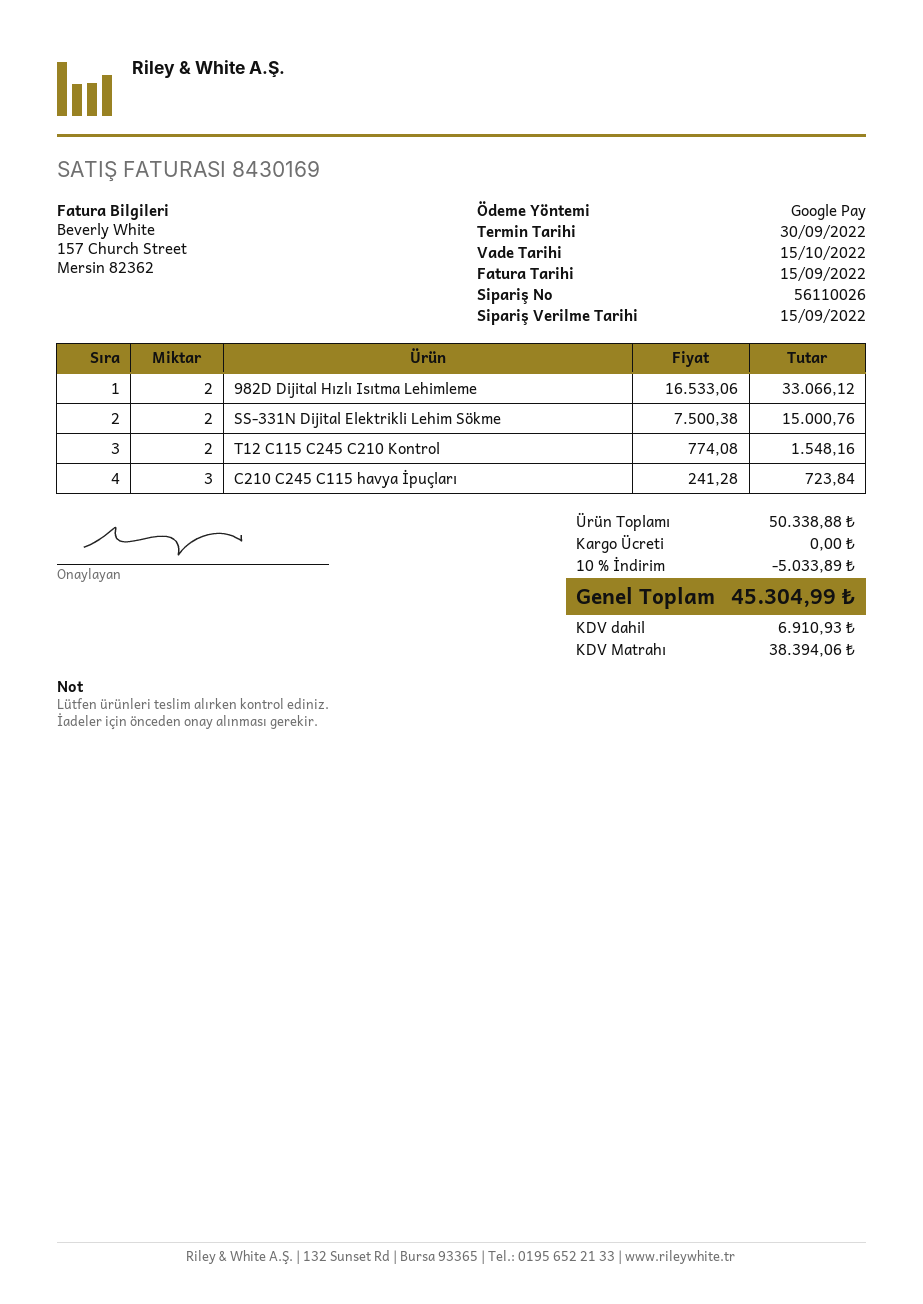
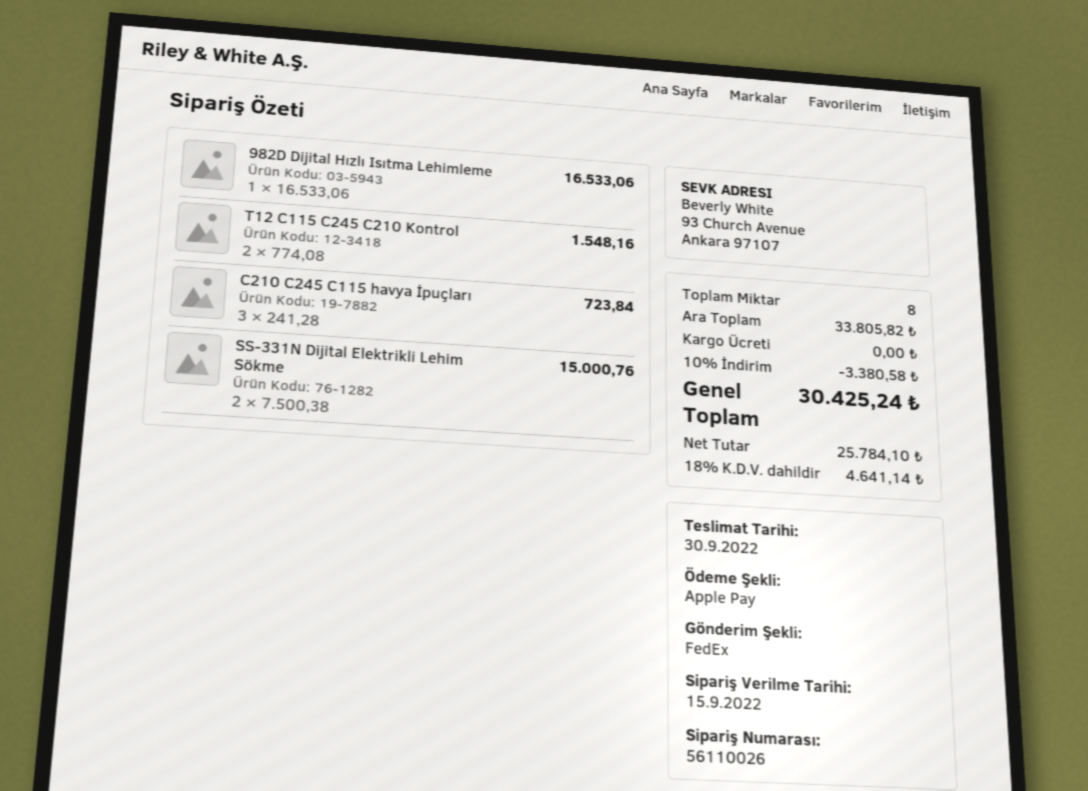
payment method: Google Pay -> Apple Pay
982D Dijital Hızlı Isıtma Lehimleme: 2 x 16533.06 = 33066.12 -> 1 x 16533.06 = 16533.06
subtotal: 50338.88 -> 33805.82
discount: 10% = 5033.89 -> 10% = 3380.58
net: 38394.06 -> 25784.10
tax: 6910.93 -> 4641.14
total: 45304.99 -> 30425.24

